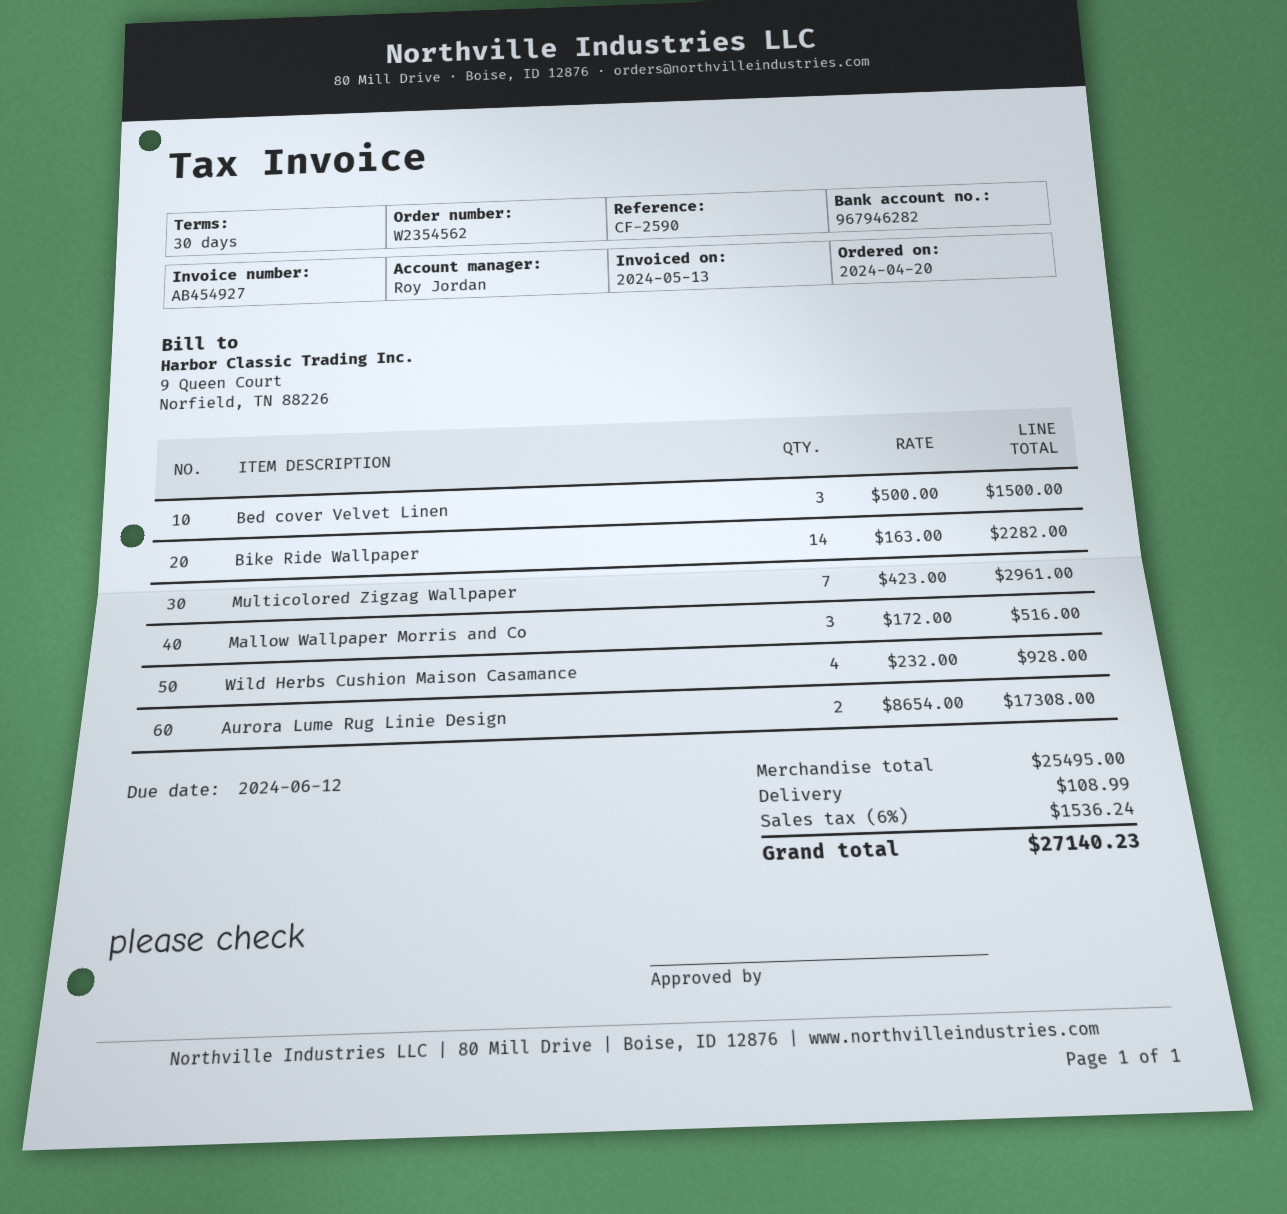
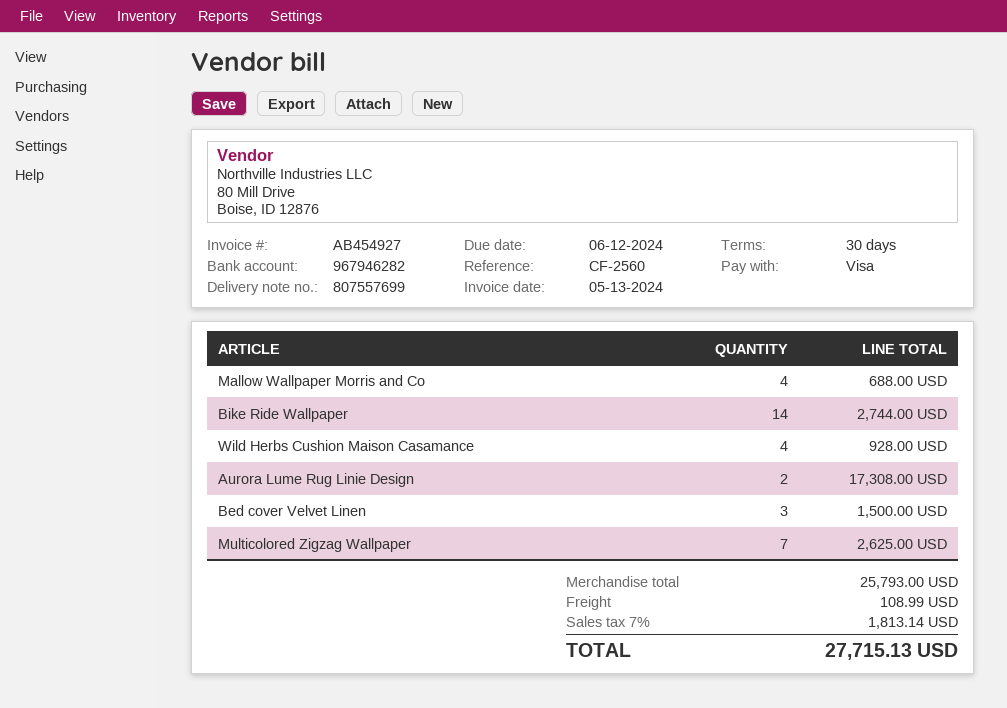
reference: CF-2590 -> CF-2560
Bike Ride Wallpaper: 14 for 2282.00 -> 14 for 2744.00
Multicolored Zigzag Wallpaper: 7 for 2961.00 -> 7 for 2625.00
Mallow Wallpaper Morris and Co: 3 for 516.00 -> 4 for 688.00
subtotal: 25495.00 -> 25793.00
tax: 6% = 1536.24 -> 7% = 1813.14
total: 27140.23 -> 27715.13

